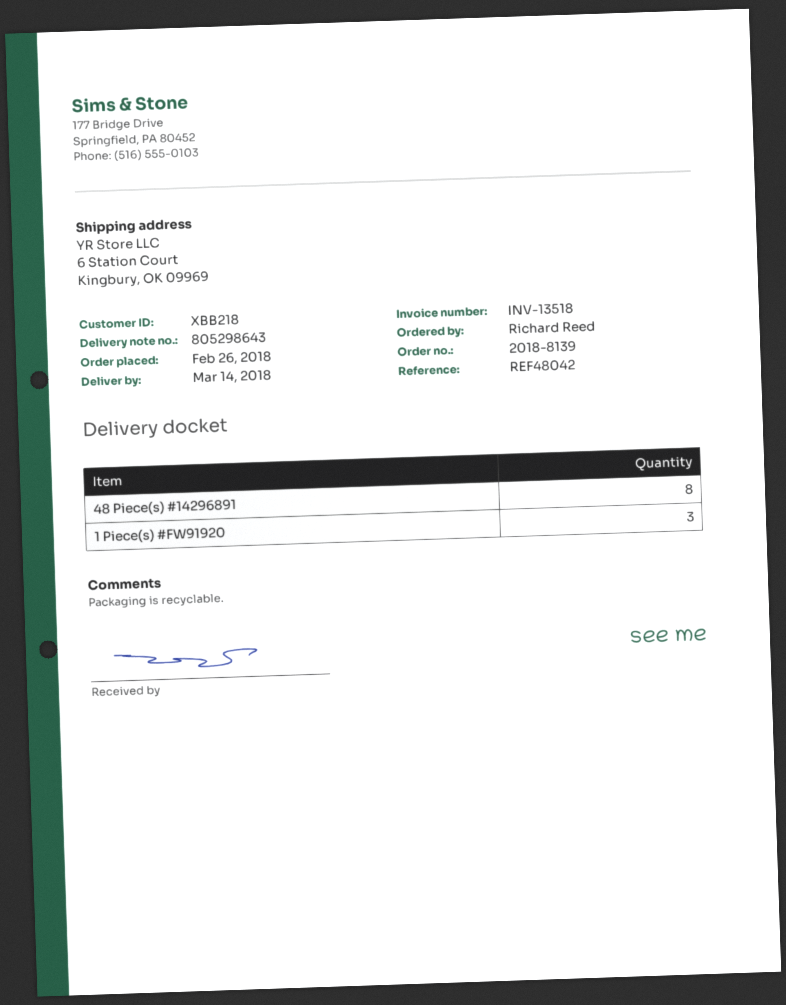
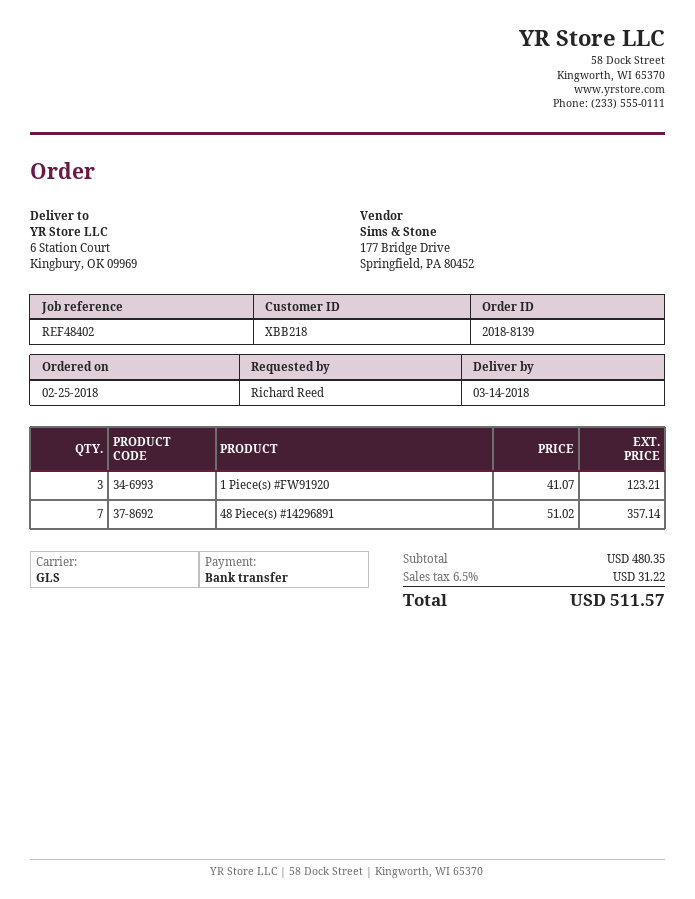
order date: 2018-02-26 -> 2018-02-25
reference: REF48042 -> REF48402
48 Piece(s) #14296891: 8 -> 7

